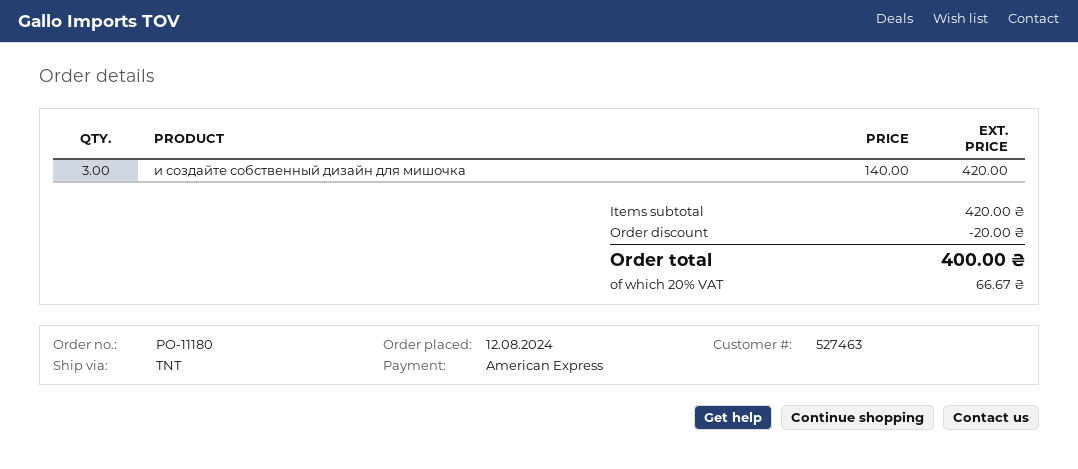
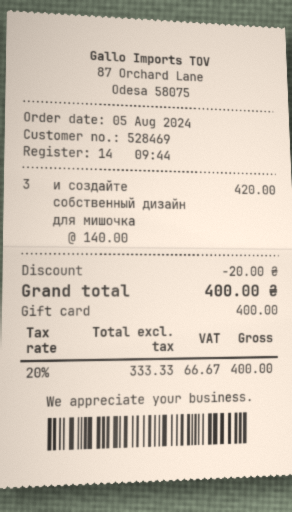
order date: 2024-08-12 -> 2024-08-05
customer number: 527463 -> 528469
payment method: American Express -> gift card

